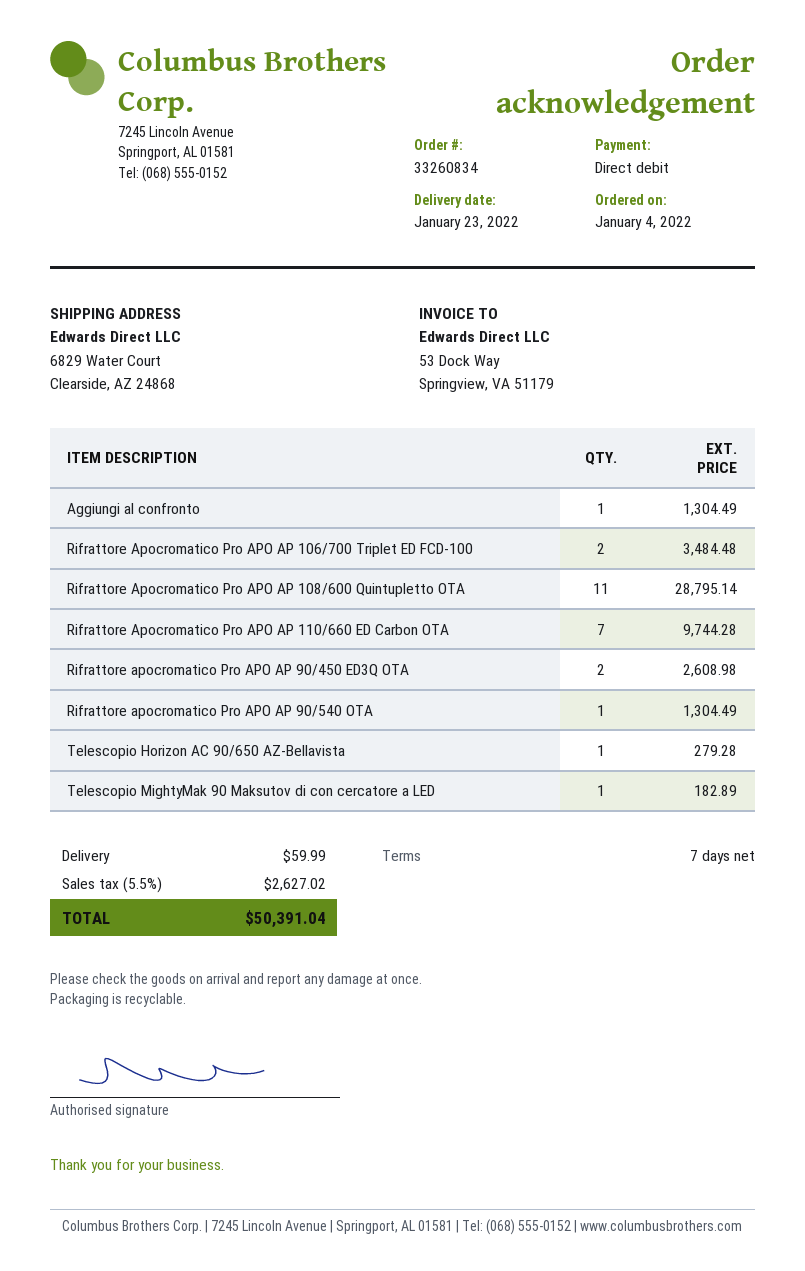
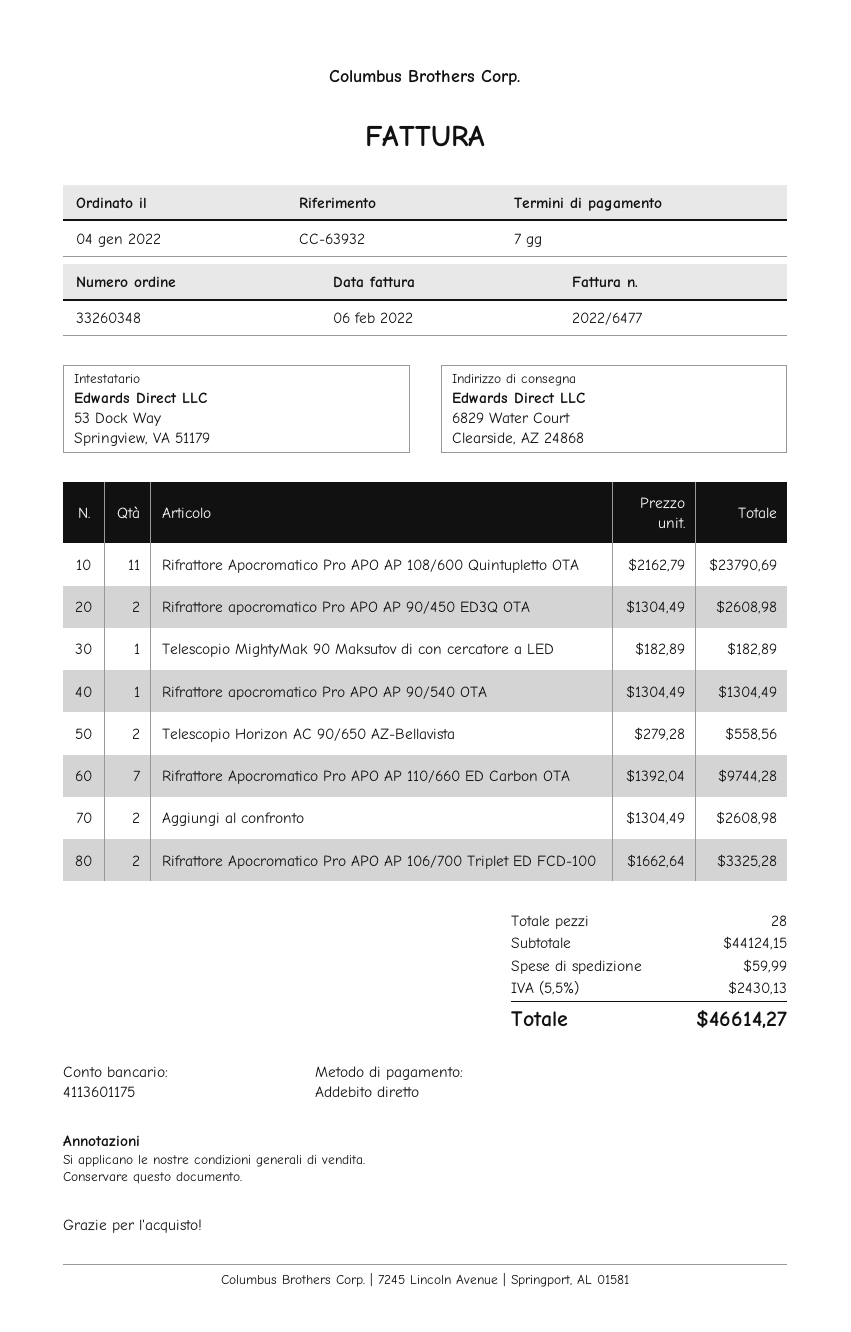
order number: 33260834 -> 33260348
Aggiungi al confronto: 1 for 1304.49 -> 2 for 2608.98
Rifrattore Apocromatico Pro APO AP 106/700 Triplet ED FCD-100: 2 for 3484.48 -> 2 for 3325.28
Rifrattore Apocromatico Pro APO AP 108/600 Quintupletto OTA: 11 for 28795.14 -> 11 for 23790.69
Telescopio Horizon AC 90/650 AZ-Bellavista: 1 for 279.28 -> 2 for 558.56
tax: 5.5% = 2627.02 -> 5.5% = 2430.13
total: 50391.04 -> 46614.27

